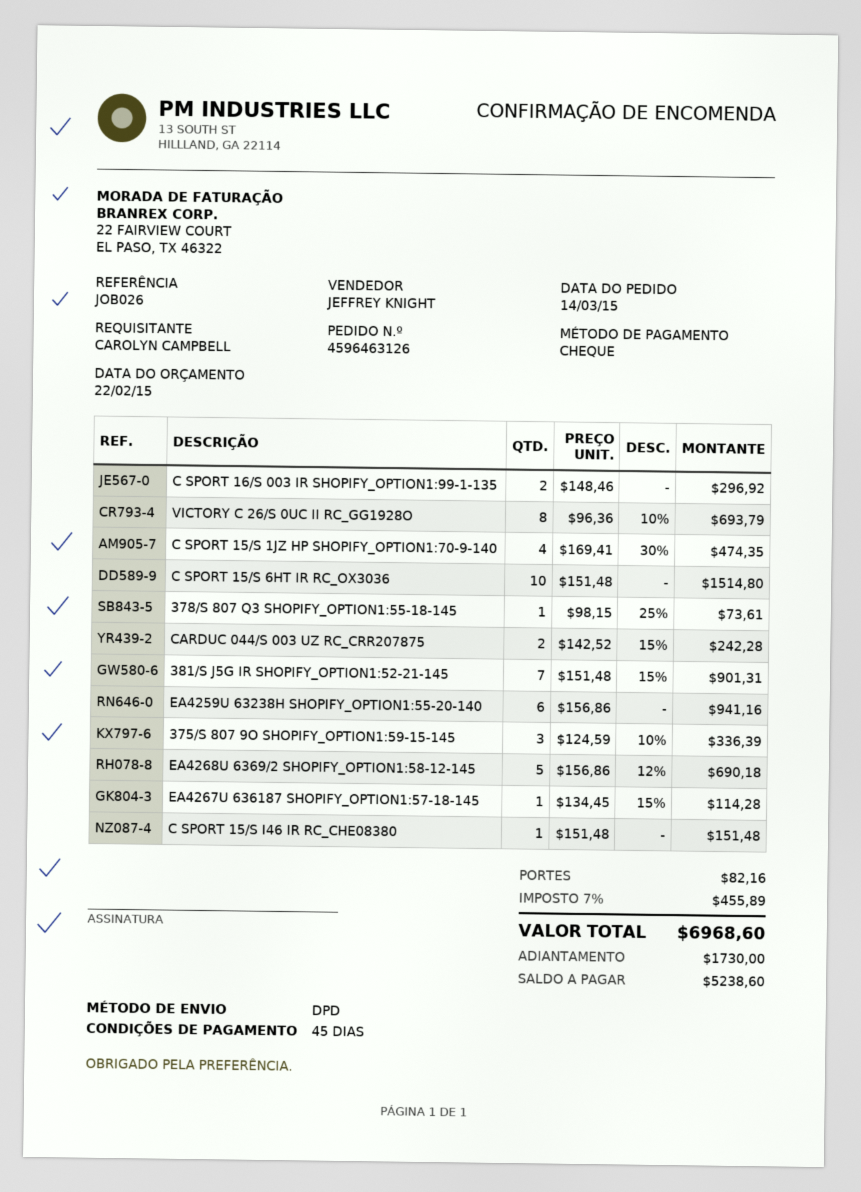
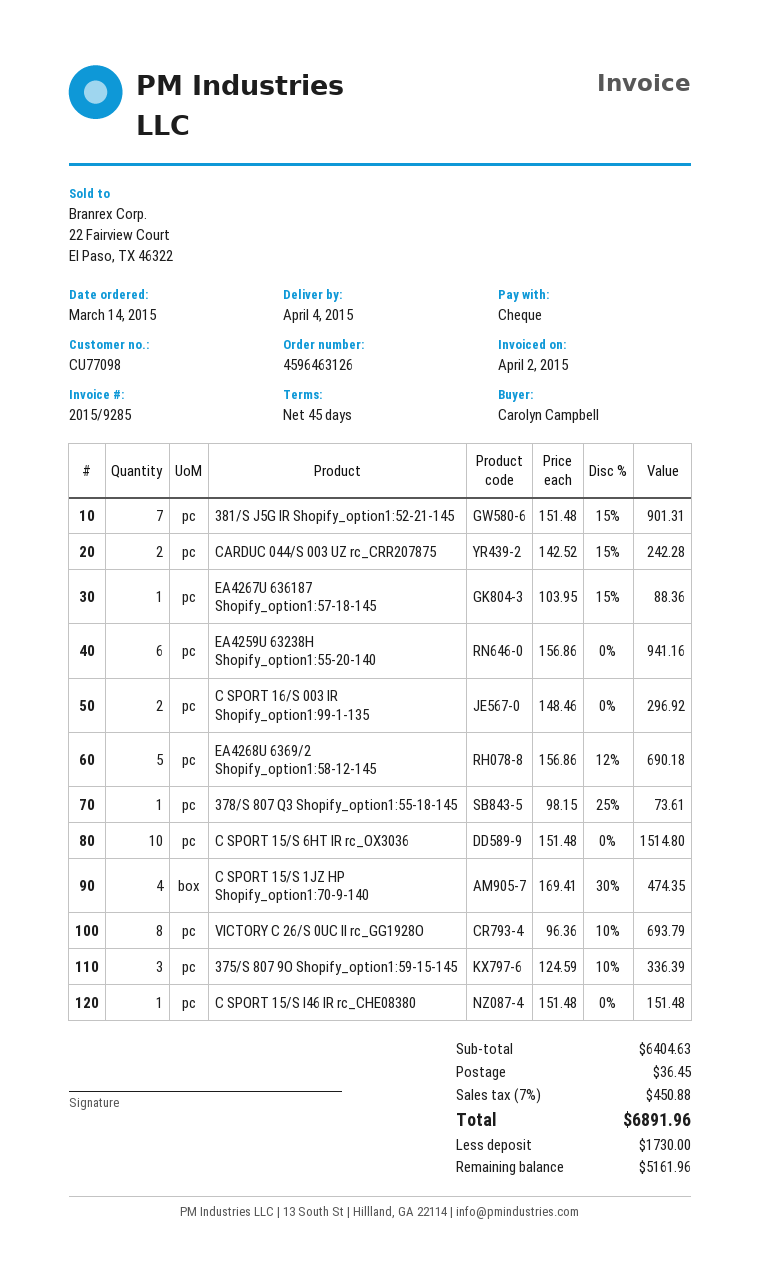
EA4267U 636187 SHOPIFY_OPTION1:57-18-145: 1 x 134.45 - 15% = 114.28 -> 1 x 103.95 - 15% = 88.36
shipping: 82.16 -> 36.45
tax: 7% = 455.89 -> 7% = 450.88
total: 6968.60 -> 6891.96
balance: 5238.60 -> 5161.96

